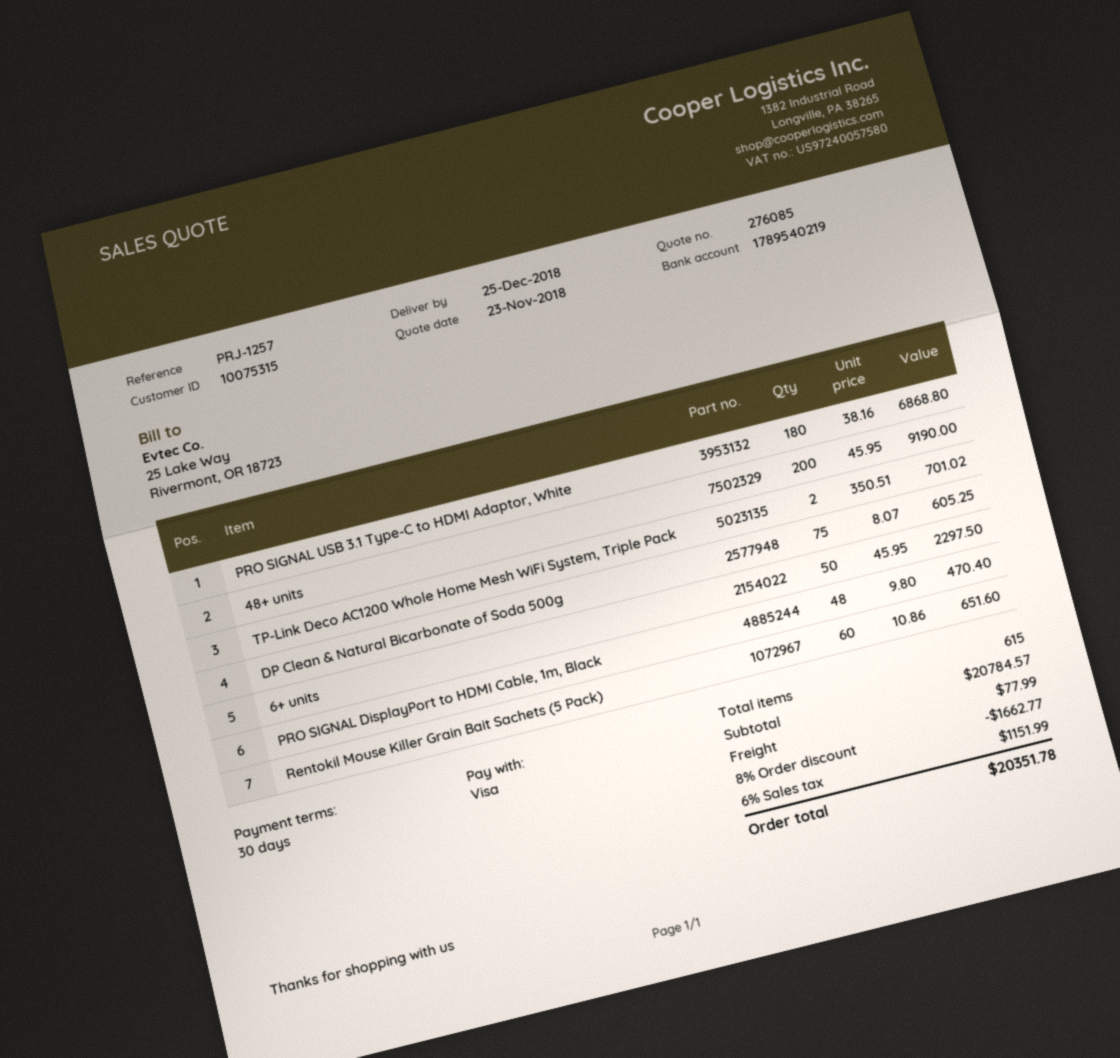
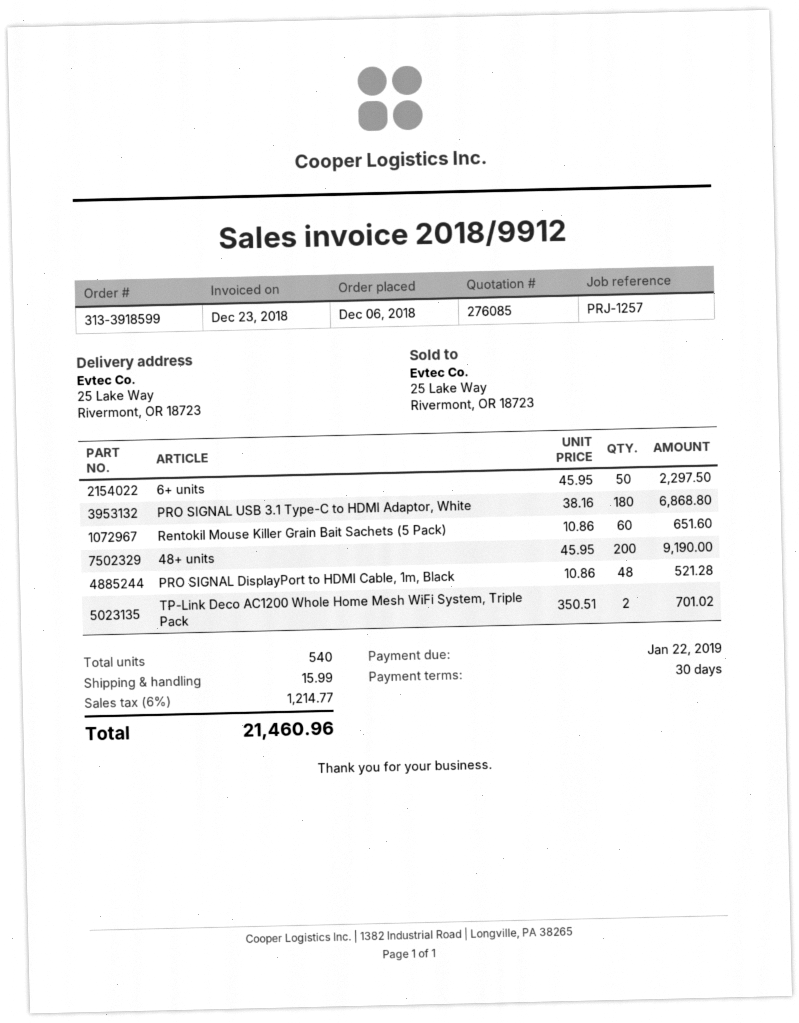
DP Clean & Natural Bicarbonate of Soda 500g: 75 x 8.07 = 605.25 -> none
PRO SIGNAL DisplayPort to HDMI Cable, 1m, Black: 48 x 9.80 = 470.40 -> 48 x 10.86 = 521.28
total quantity: 615 -> 540
discount: 8% = 1662.77 -> none
shipping: 77.99 -> 15.99
tax: 6% = 1151.99 -> 6% = 1214.77
total: 20351.78 -> 21460.96

